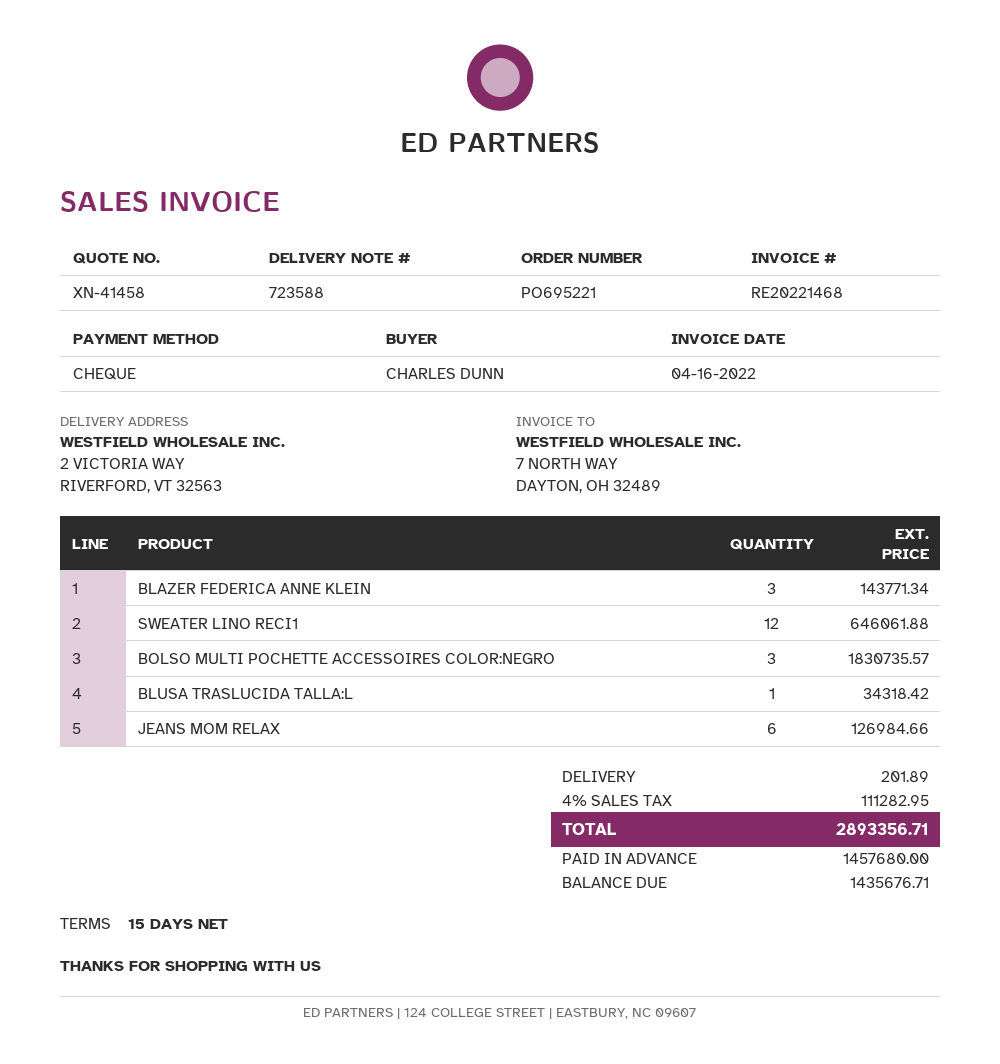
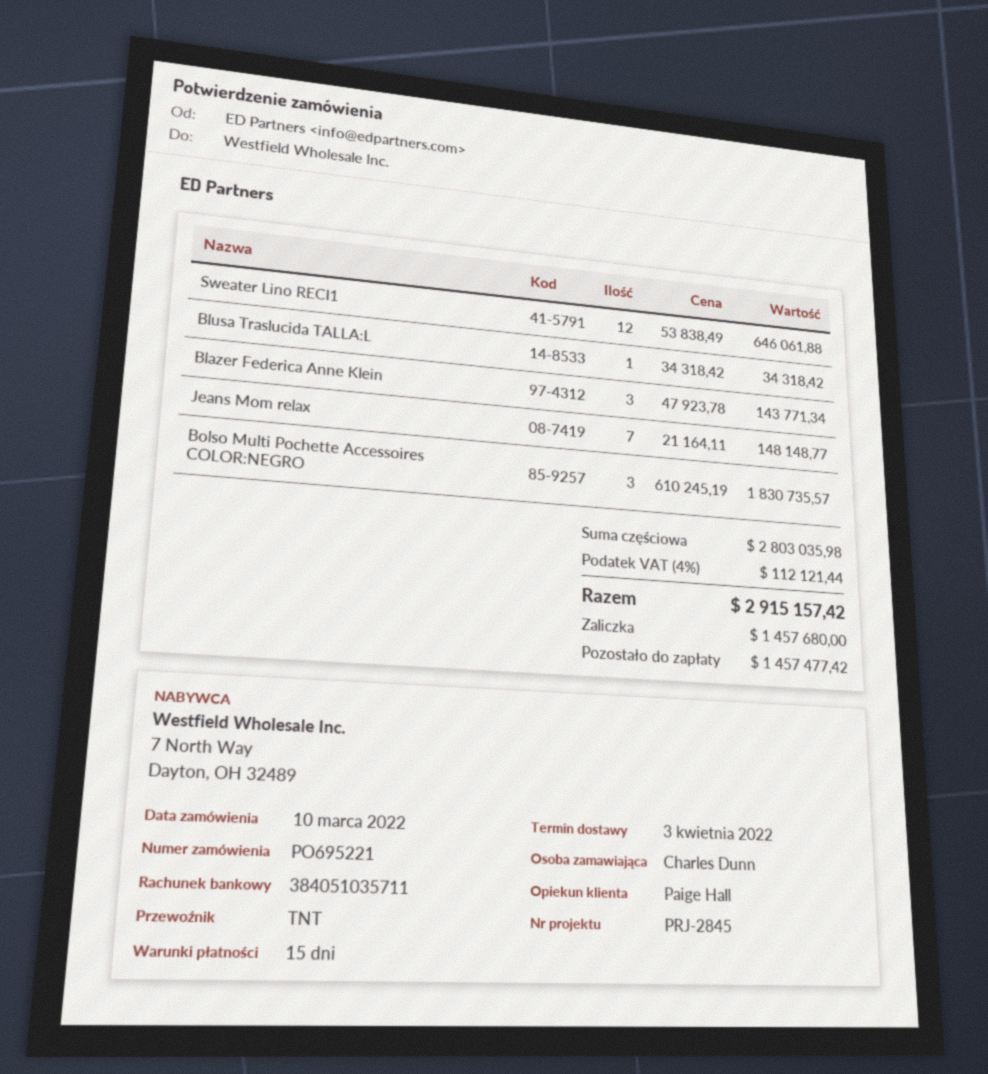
JEANS MOM RELAX: 6 for 126984.66 -> 7 for 148148.77
shipping: 201.89 -> none
tax: 4% = 111282.95 -> 4% = 112121.44
total: 2893356.71 -> 2915157.42
balance: 1435676.71 -> 1457477.42

